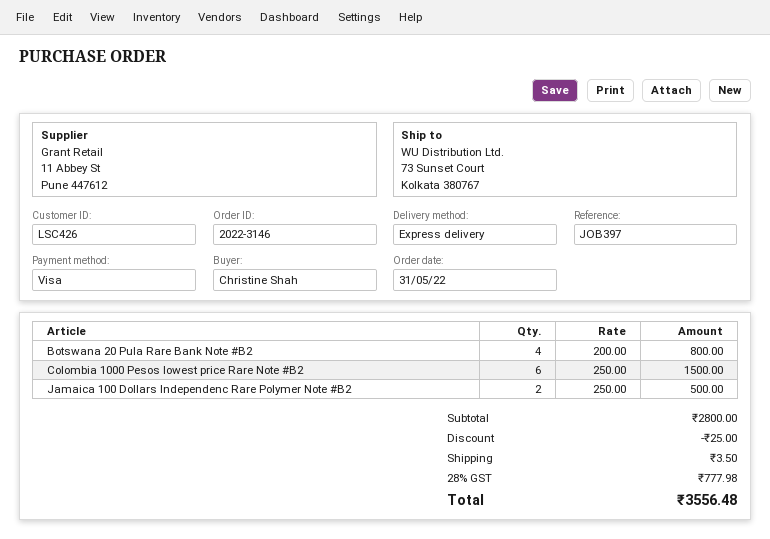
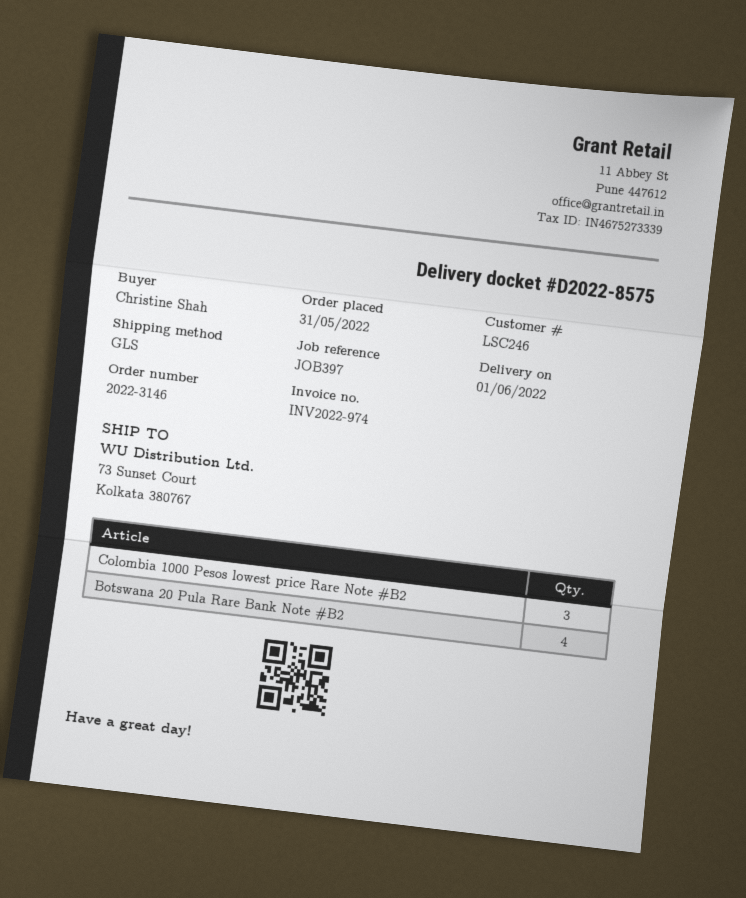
customer number: LSC426 -> LSC246
shipping method: express -> GLS
Colombia 1000 Pesos lowest price Rare Note #B2: 6 -> 3
Jamaica 100 Dollars Independenc Rare Polymer Note #B2: 2 -> none

